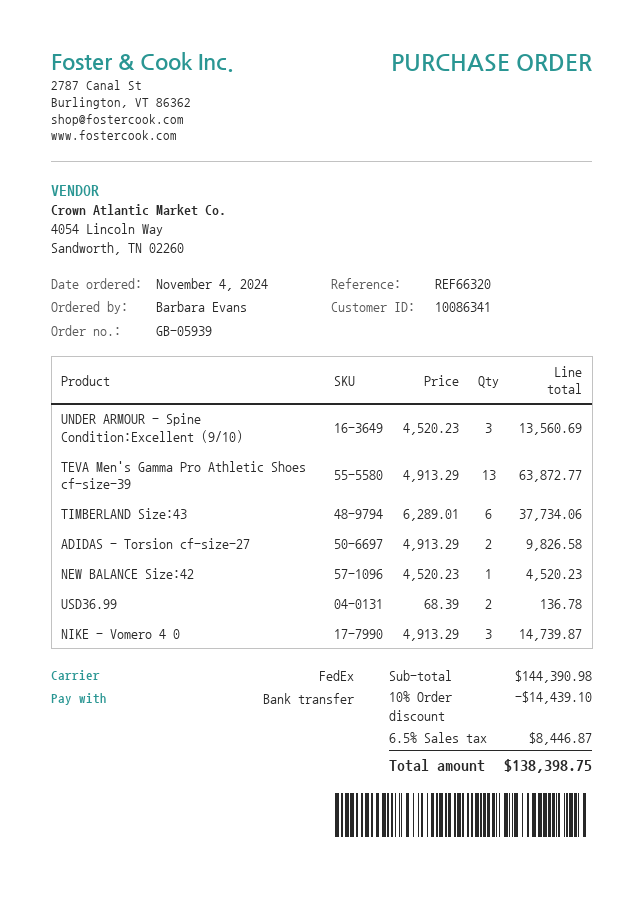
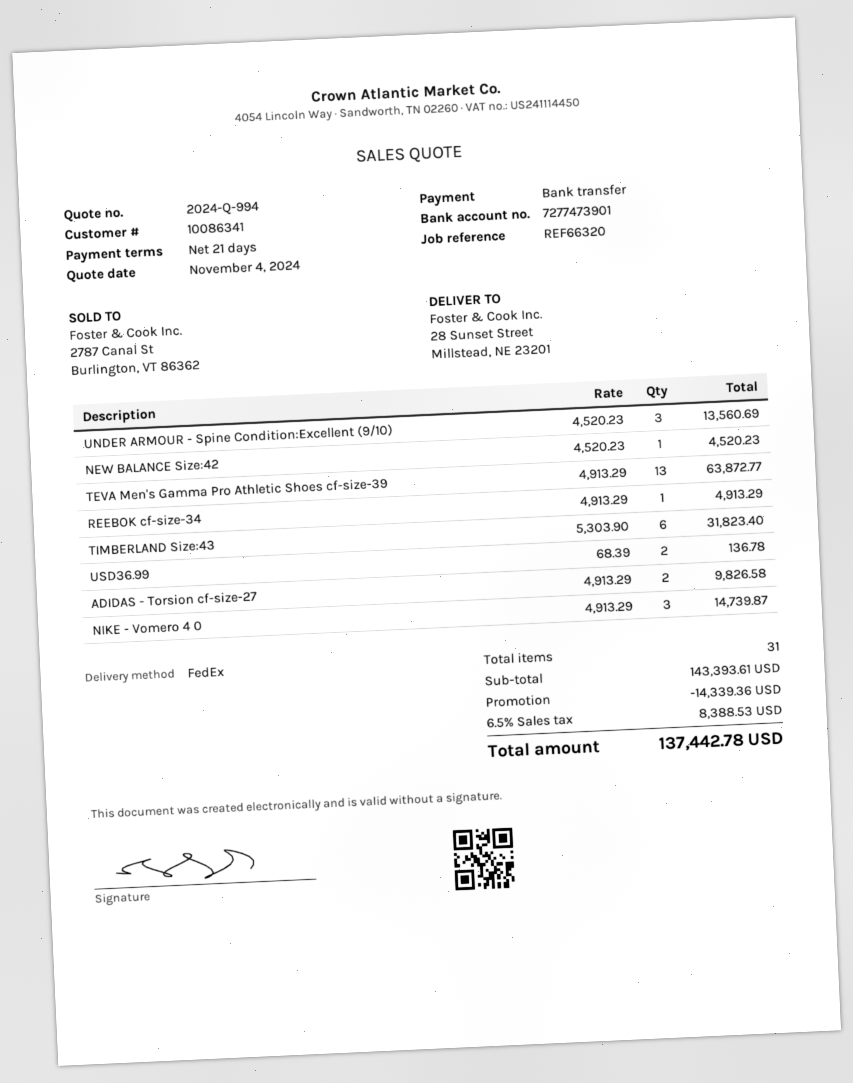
TIMBERLAND Size:43: 6 x 6289.01 = 37734.06 -> 6 x 5303.90 = 31823.40
REEBOK cf-size-34: none -> 1 x 4913.29 = 4913.29
subtotal: 144390.98 -> 143393.61
discount: 14439.10 -> 14339.36
tax: 6.5% = 8446.87 -> 6.5% = 8388.53
total: 138398.75 -> 137442.78

